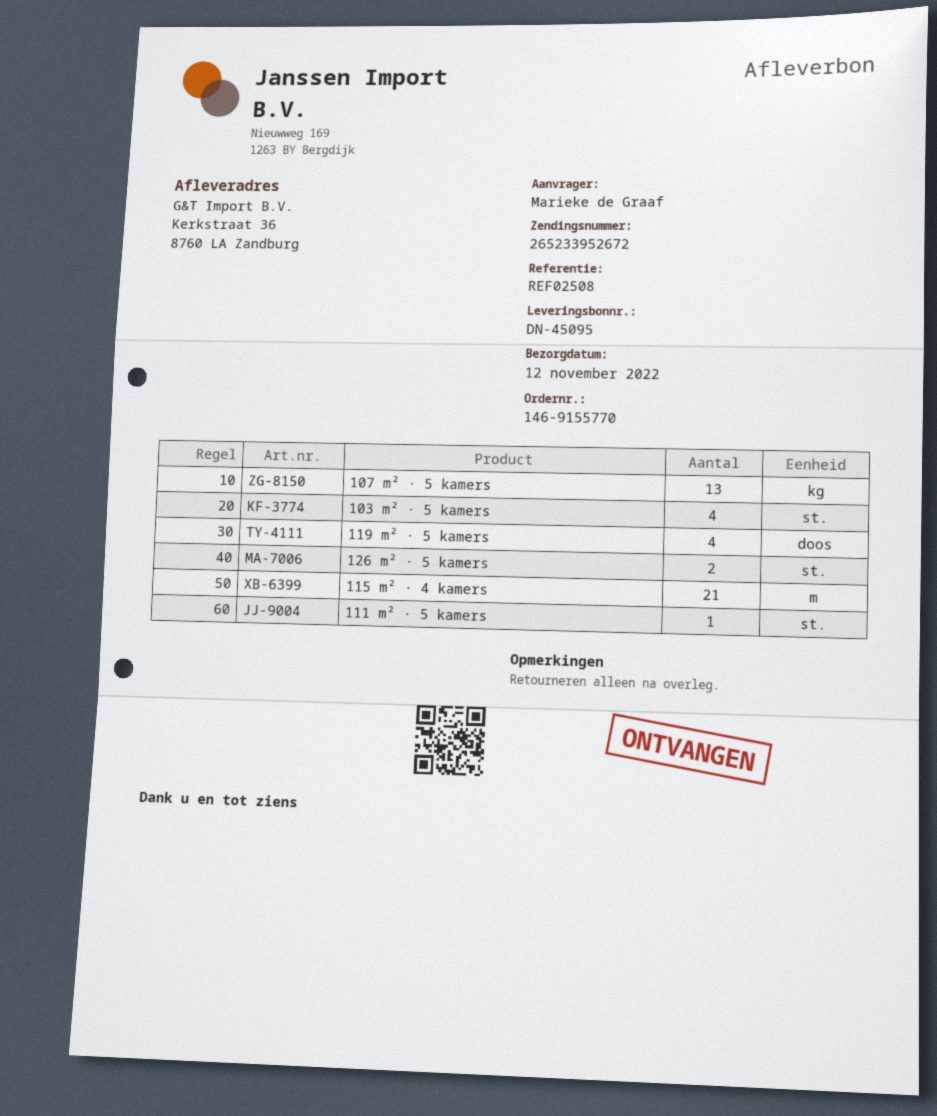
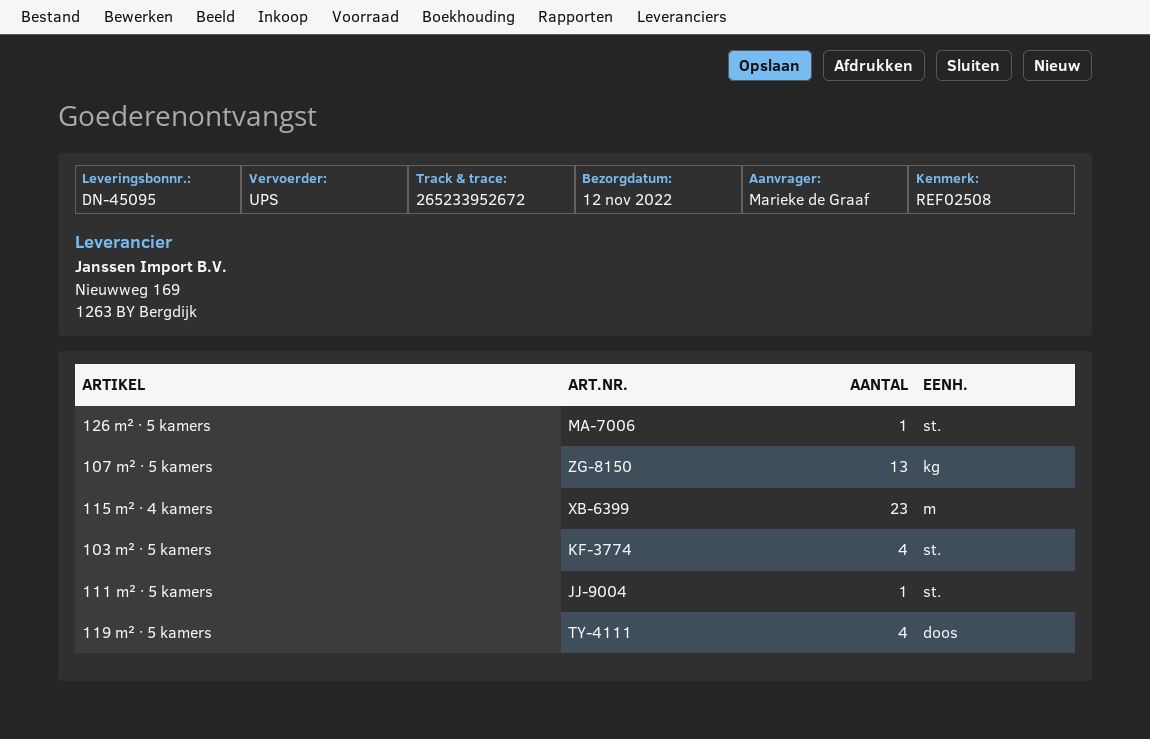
126 m² · 5 kamers: 2 -> 1
115 m² · 4 kamers: 21 -> 23

